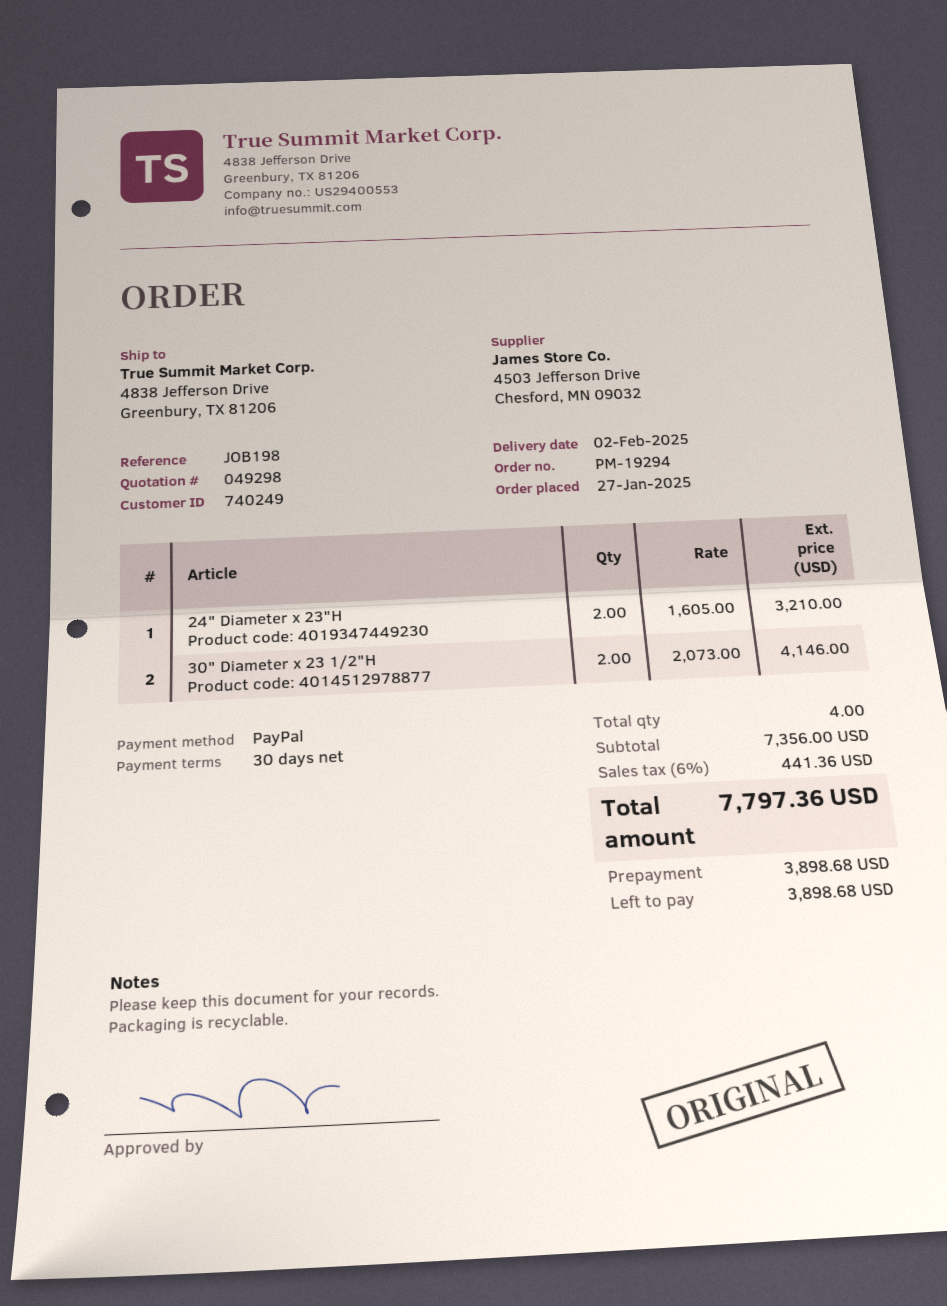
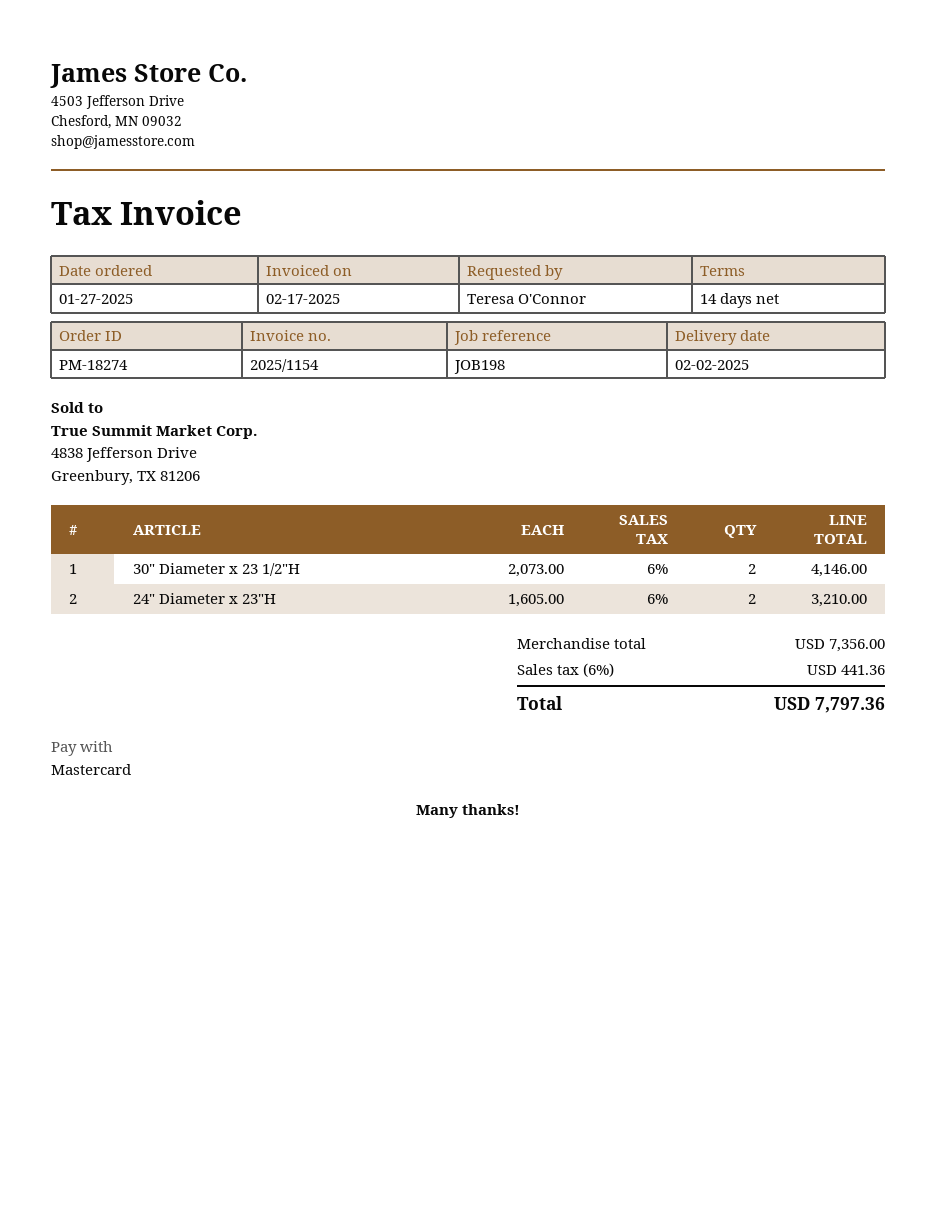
order number: PM-19294 -> PM-18274
payment terms: 30 days -> 14 days
payment method: PayPal -> Mastercard

